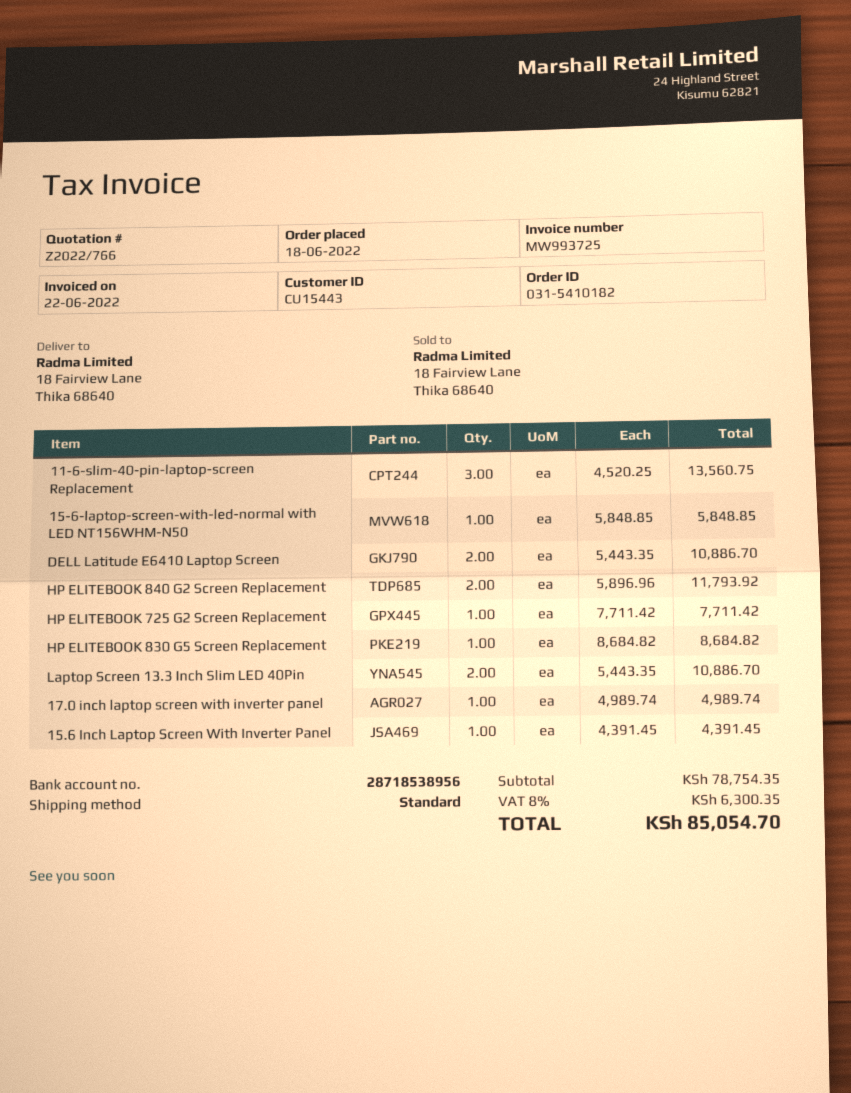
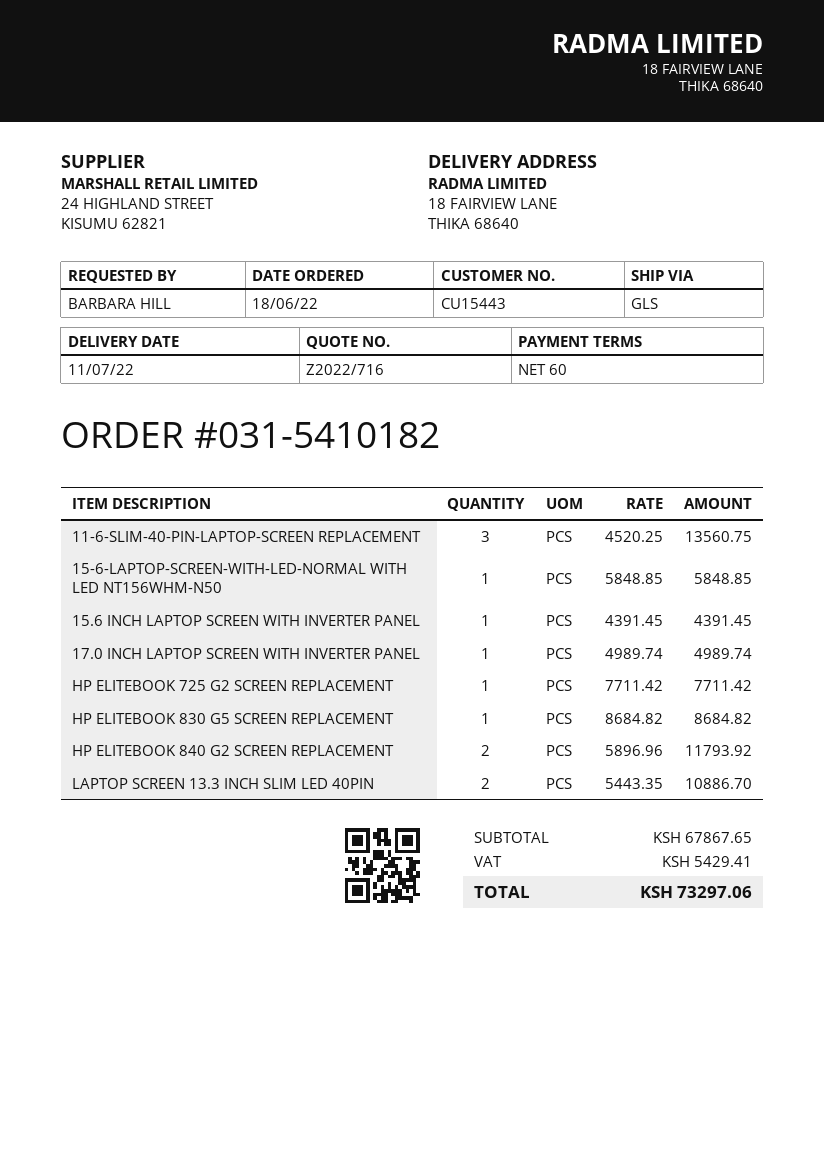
quote number: Z2022/766 -> Z2022/716
shipping method: standard -> GLS
DELL Latitude E6410 Laptop Screen: 2 x 5443.35 = 10886.70 -> none
subtotal: 78754.35 -> 67867.65
tax: 6300.35 -> 5429.41
total: 85054.70 -> 73297.06

